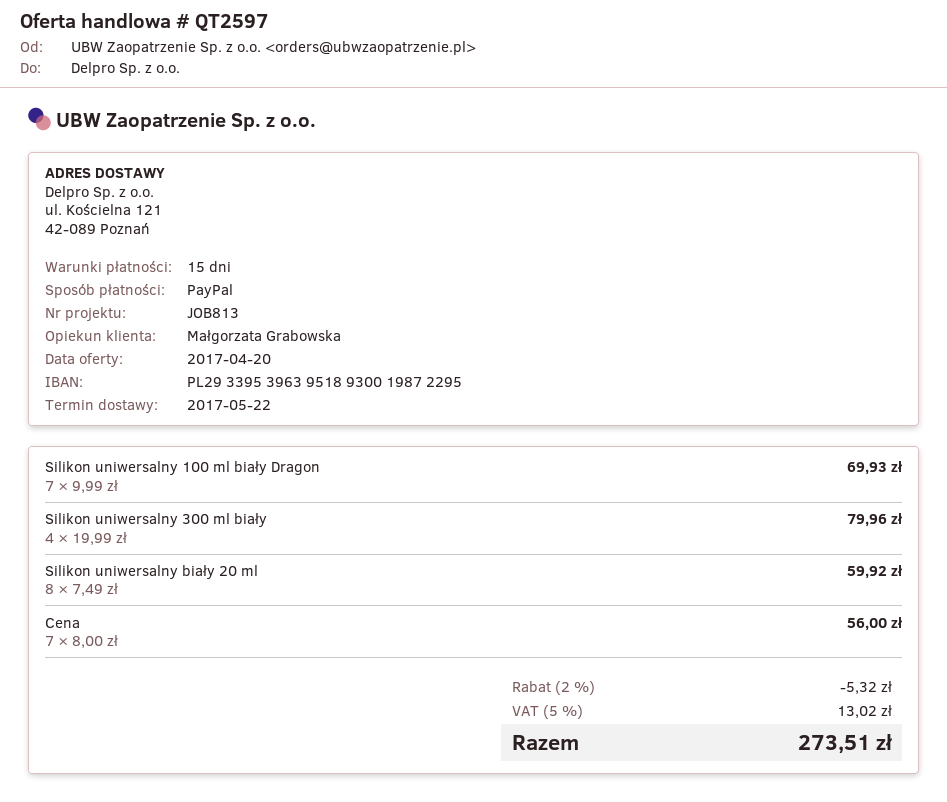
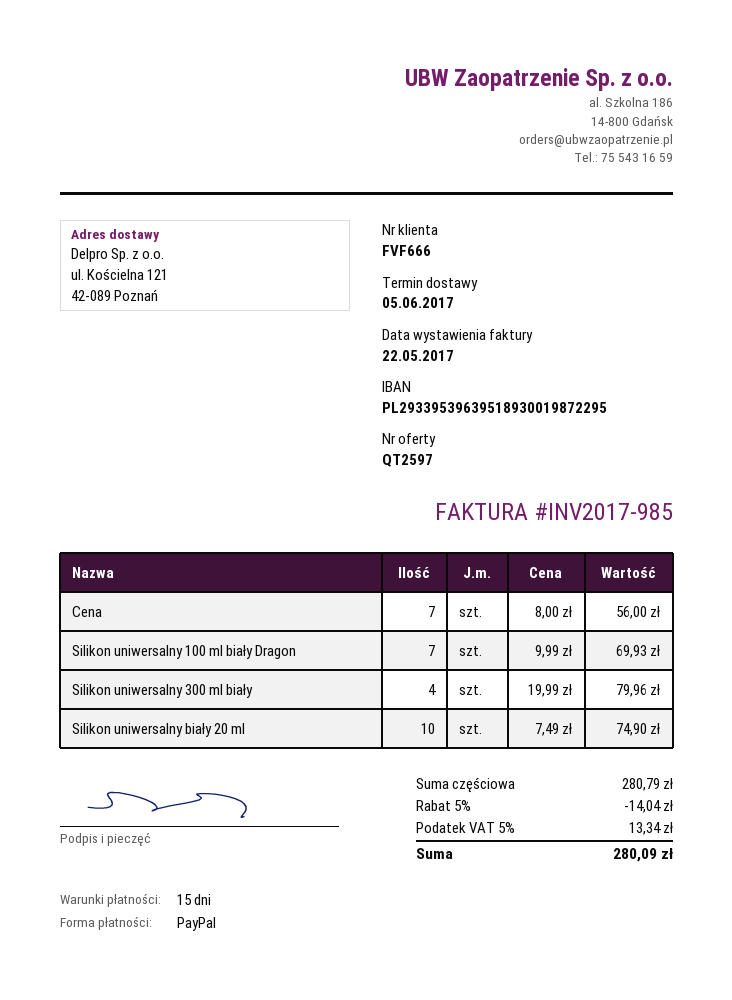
delivery date: 2017-05-22 -> 2017-06-05
Silikon uniwersalny biały 20 ml: 8 x 7.49 = 59.92 -> 10 x 7.49 = 74.90
discount: 2% = 5.32 -> 5% = 14.04
tax: 5% = 13.02 -> 5% = 13.34
total: 273.51 -> 280.09

